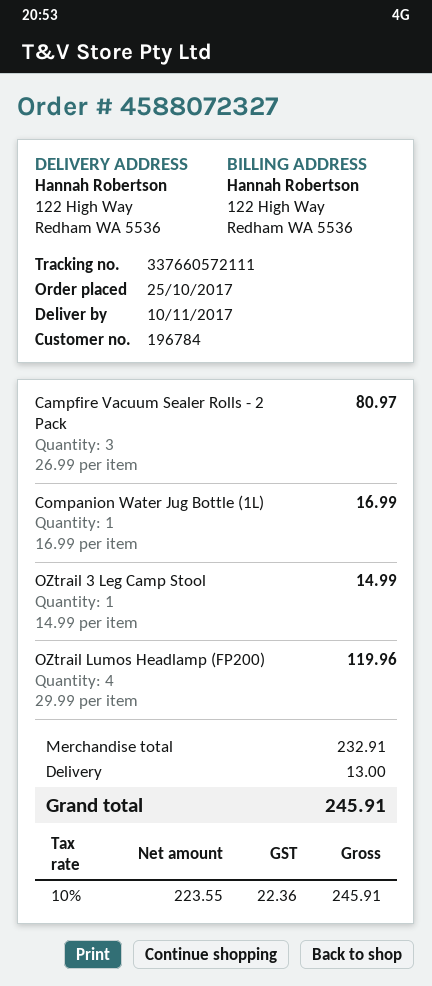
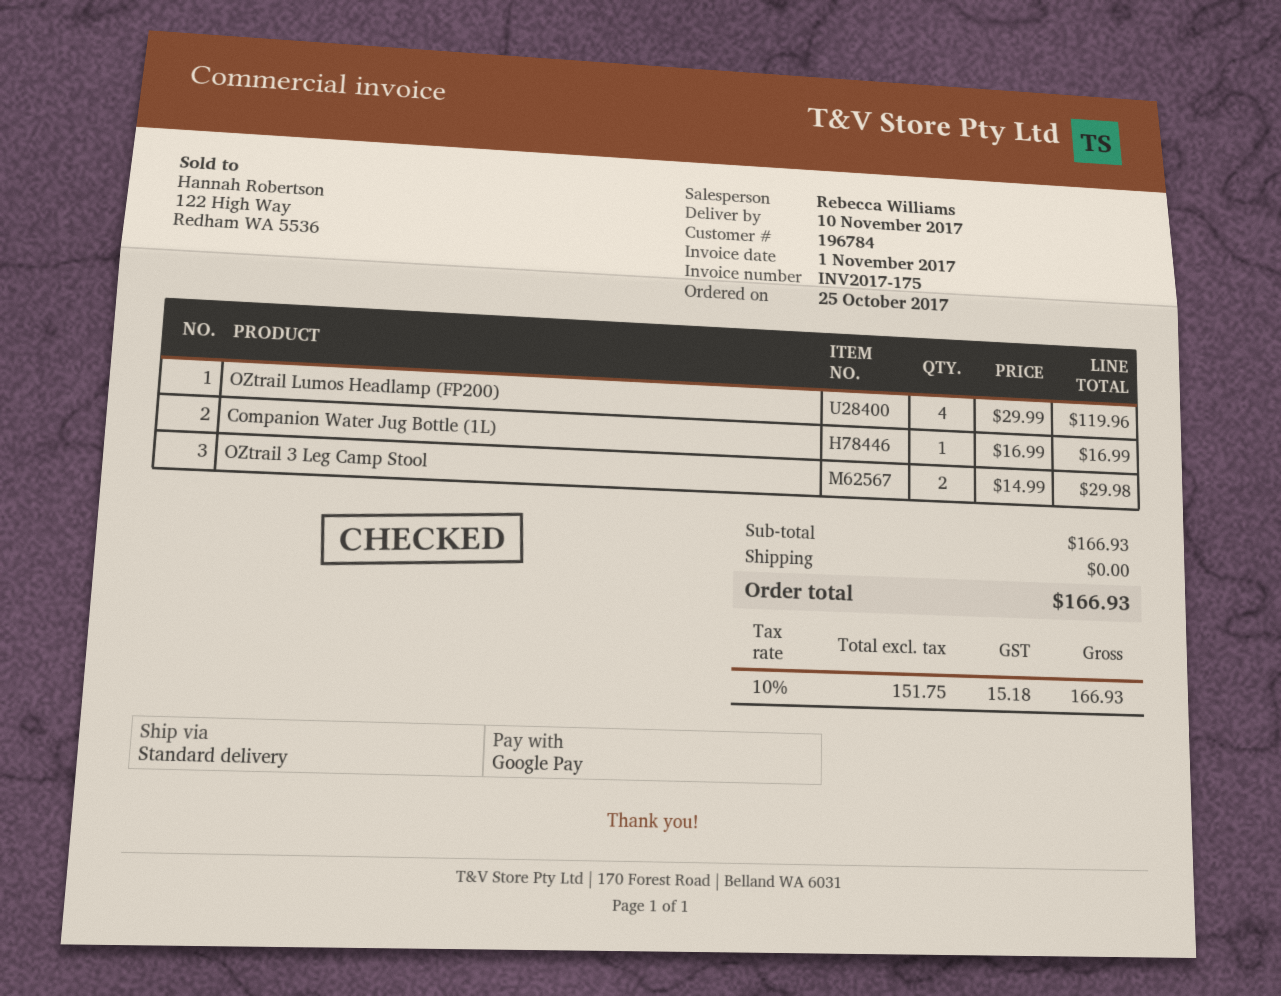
Campfire Vacuum Sealer Rolls - 2 Pack: 3 x 26.99 = 80.97 -> none
OZtrail 3 Leg Camp Stool: 1 x 14.99 = 14.99 -> 2 x 14.99 = 29.98
subtotal: 232.91 -> 166.93
shipping: 13.00 -> 0.00
net: 223.55 -> 151.75
tax: 10% = 22.36 -> 10% = 15.18
total: 245.91 -> 166.93

